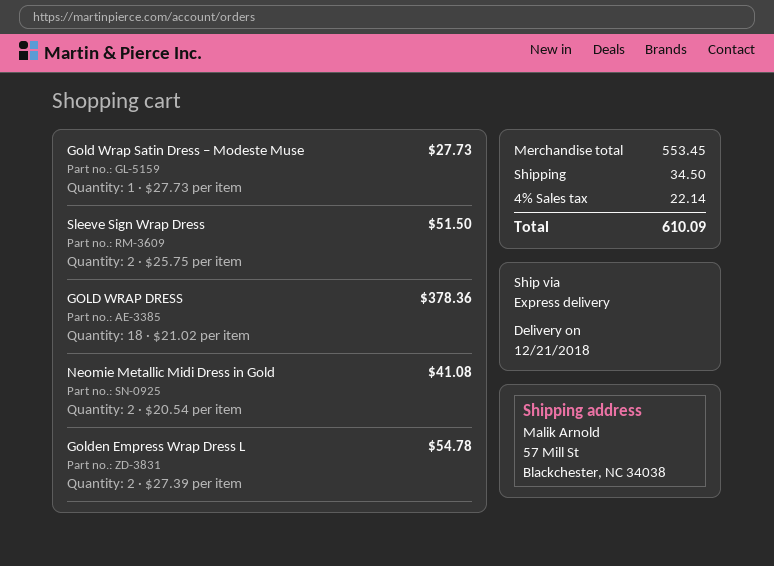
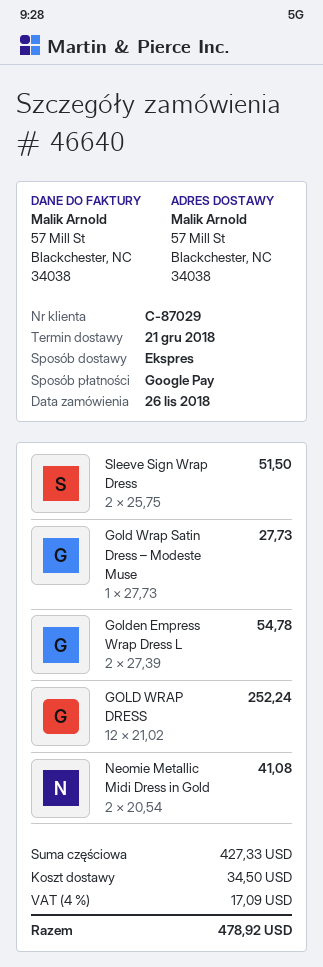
GOLD WRAP DRESS: 18 x 21.02 = 378.36 -> 12 x 21.02 = 252.24
subtotal: 553.45 -> 427.33
tax: 4% = 22.14 -> 4% = 17.09
total: 610.09 -> 478.92

